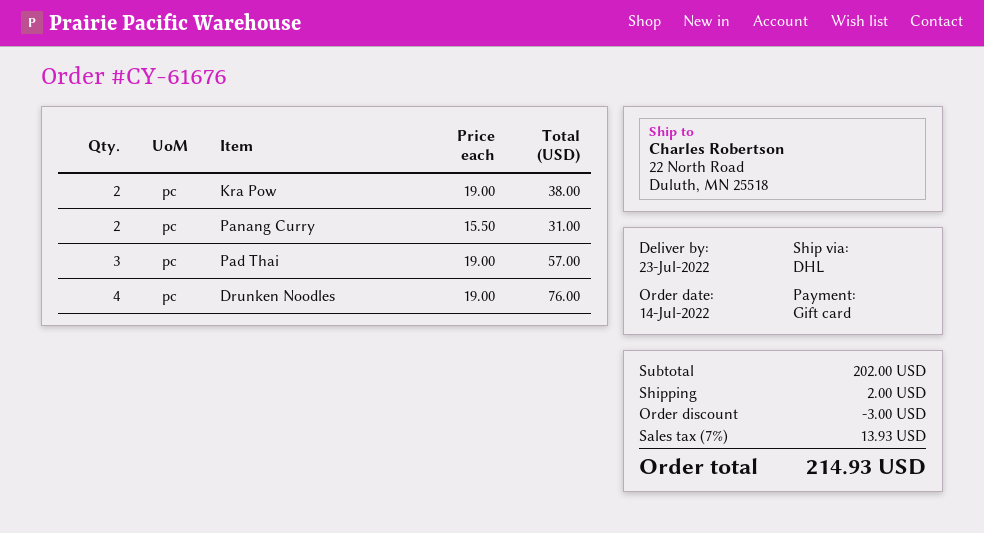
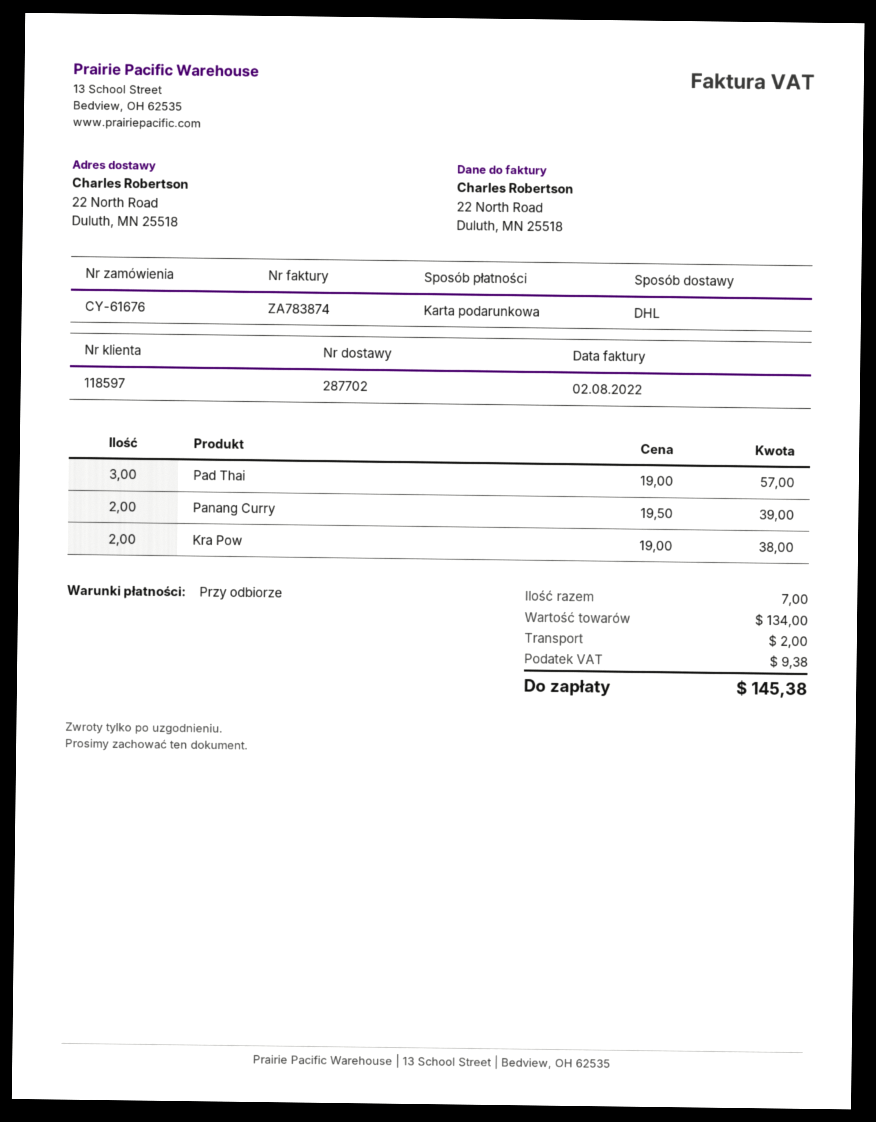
Panang Curry: 2 x 15.50 = 31.00 -> 2 x 19.50 = 39.00
Drunken Noodles: 4 x 19.00 = 76.00 -> none
subtotal: 202.00 -> 134.00
discount: 3.00 -> none
tax: 13.93 -> 9.38
total: 214.93 -> 145.38

